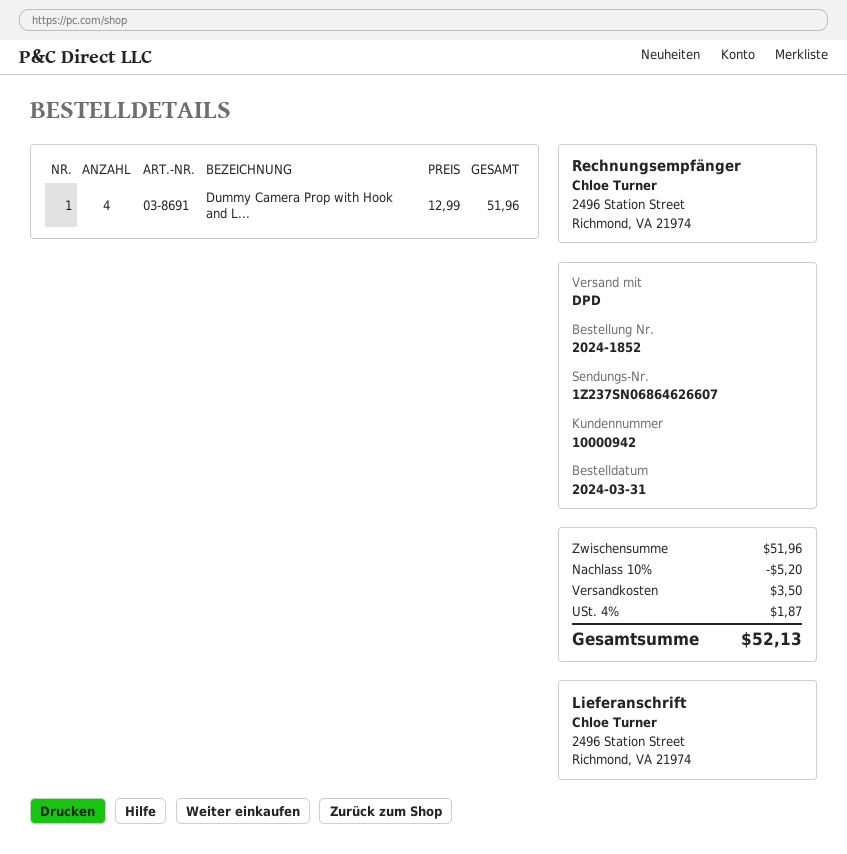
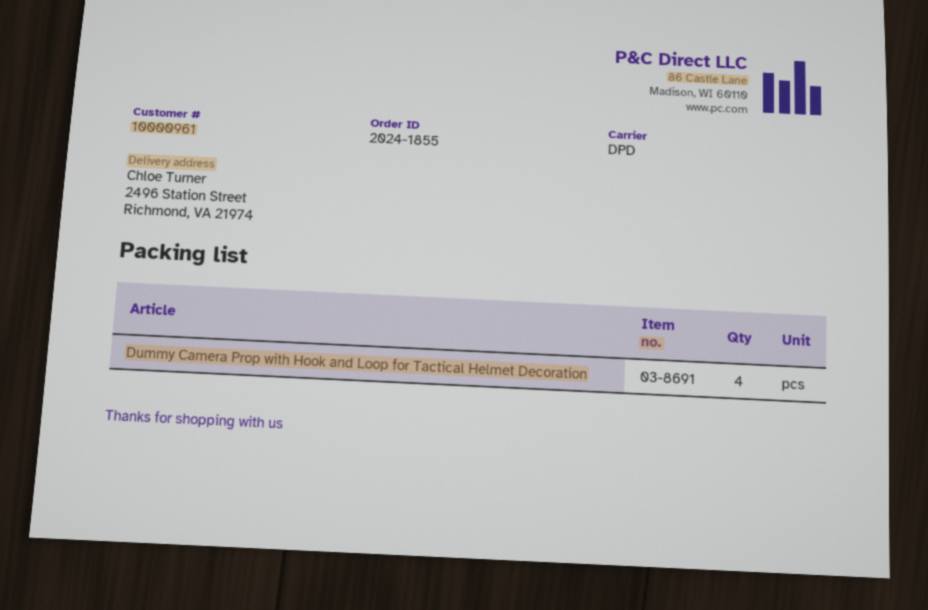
order number: 2024-1852 -> 2024-1855
customer number: 10000942 -> 10000961

